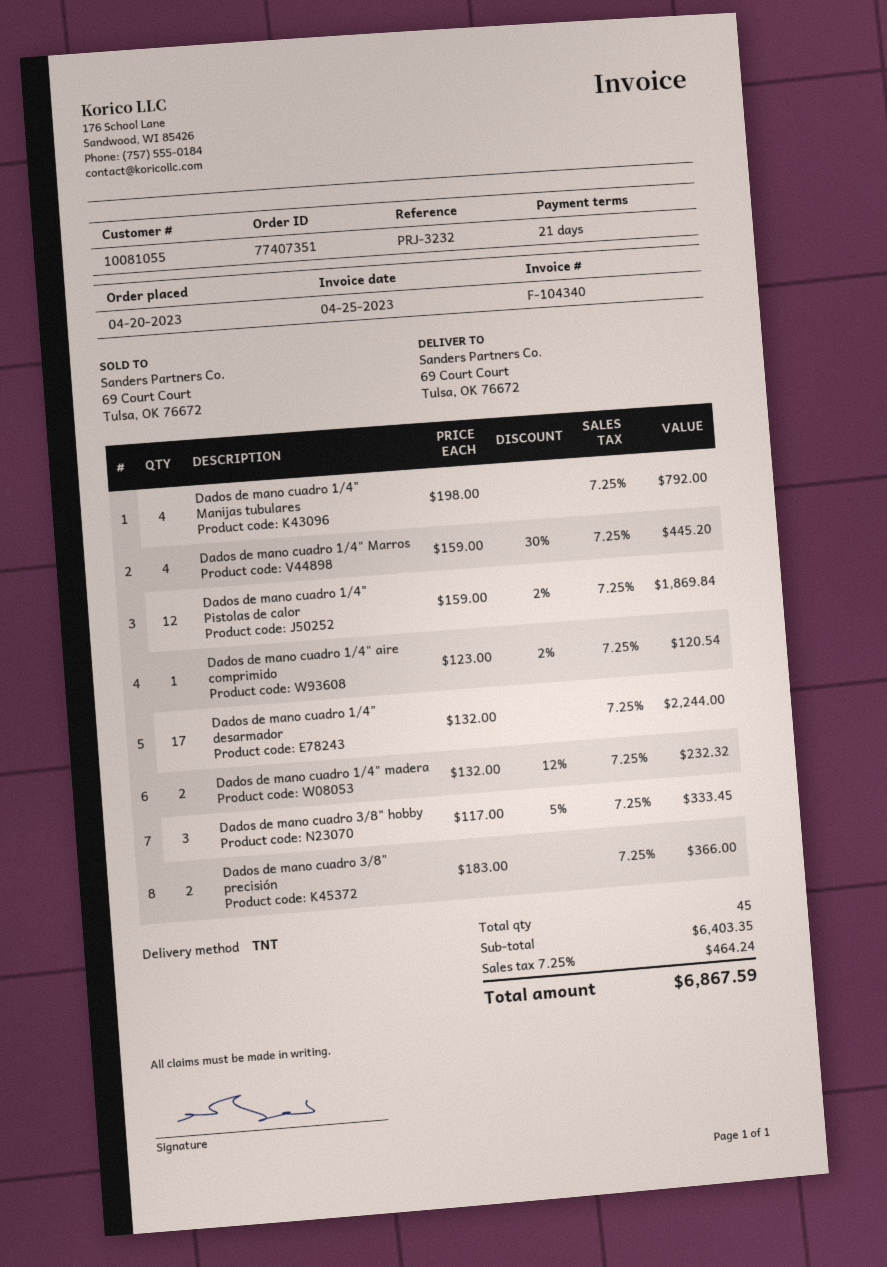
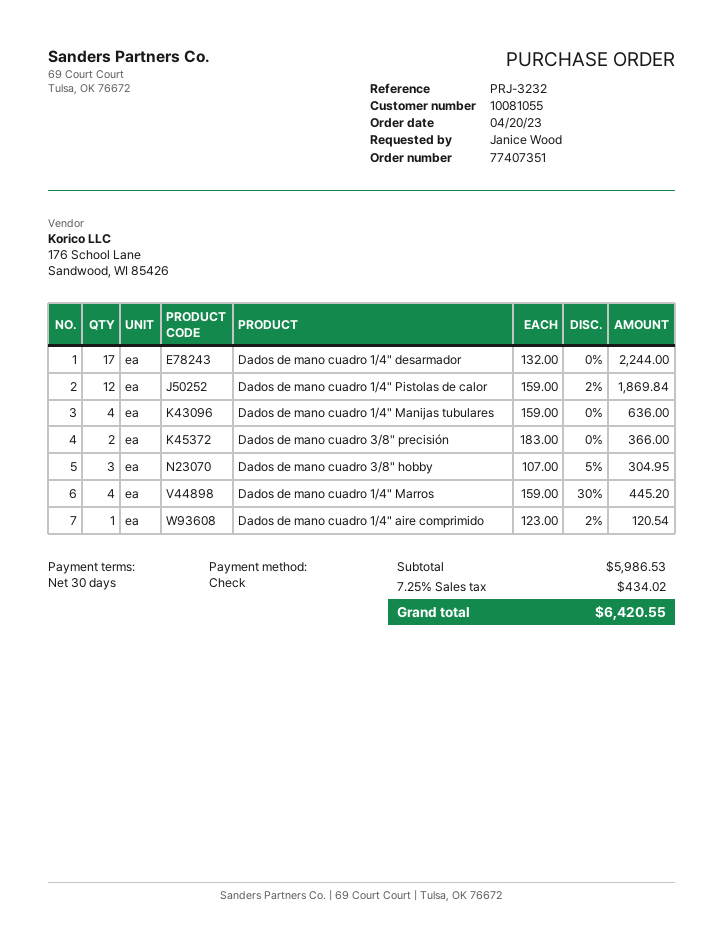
payment terms: 21 days -> 30 days
Dados de mano cuadro 1/4" Manijas tubulares: 4 x 198.00 = 792.00 -> 4 x 159.00 = 636.00
Dados de mano cuadro 1/4" madera: 2 x 132.00 - 12% = 232.32 -> none
Dados de mano cuadro 3/8" hobby: 3 x 117.00 - 5% = 333.45 -> 3 x 107.00 - 5% = 304.95
subtotal: 6403.35 -> 5986.53
tax: 7.25% = 464.24 -> 7.25% = 434.02
total: 6867.59 -> 6420.55

